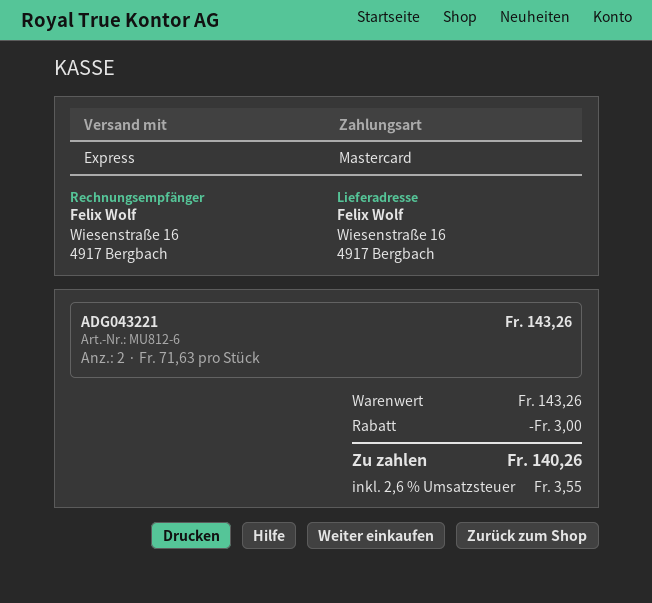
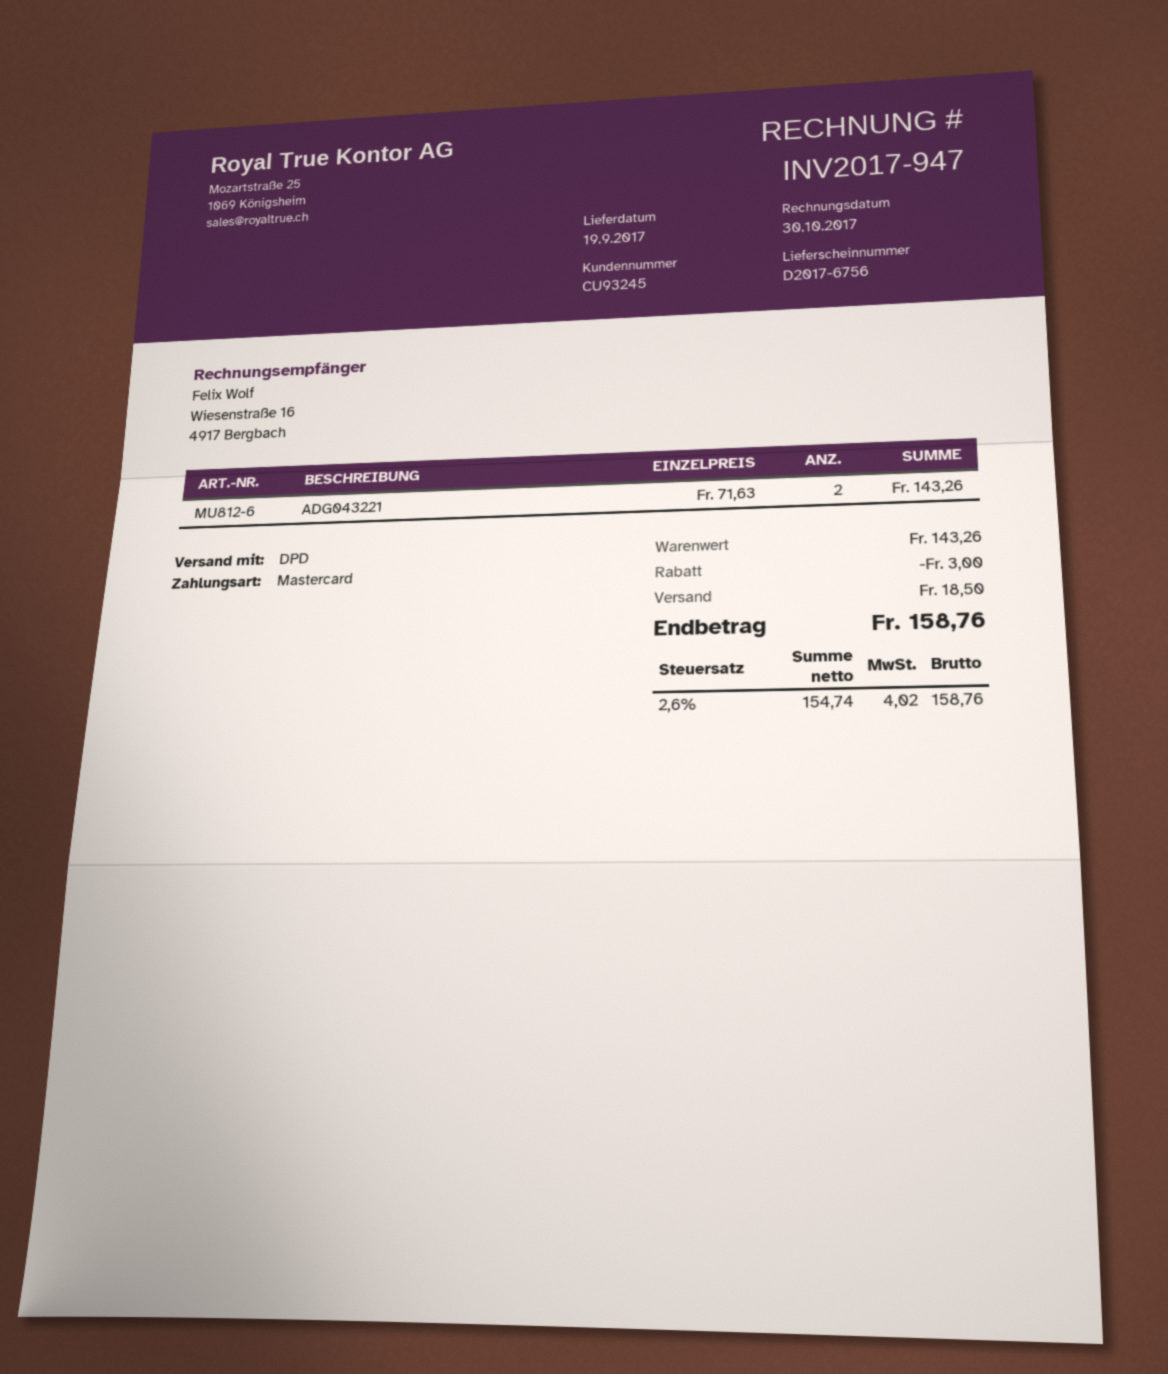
shipping method: express -> DPD
shipping: none -> 18.50
tax: 2.6% = 3.55 -> 2.6% = 4.02
total: 140.26 -> 158.76

